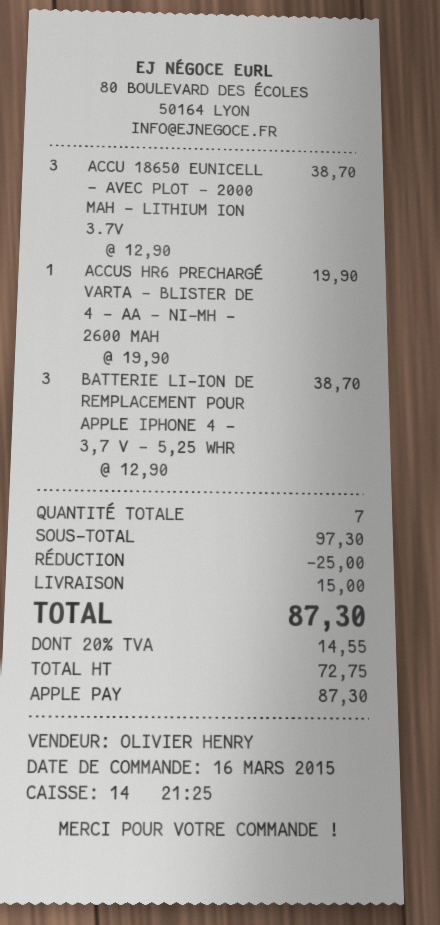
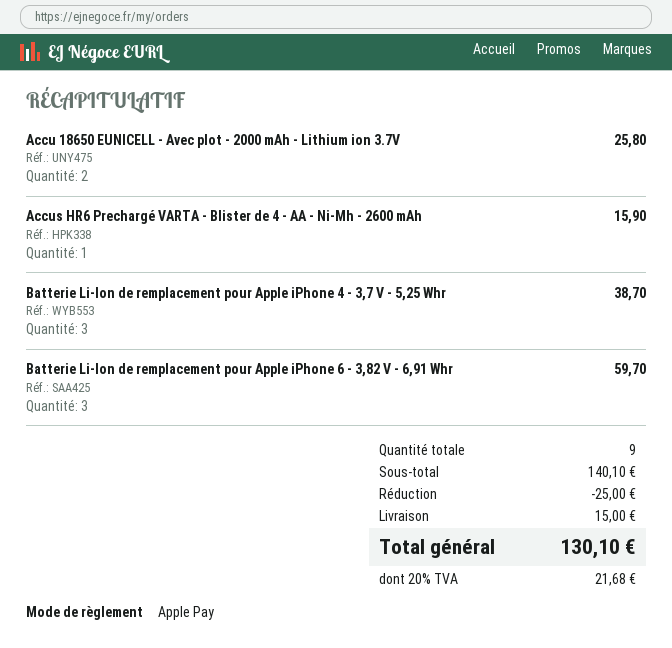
ACCU 18650 EUNICELL - AVEC PLOT - 2000 MAH - LITHIUM ION 3.7V: 3 for 38.70 -> 2 for 25.80
ACCUS HR6 PRECHARGÉ VARTA - BLISTER DE 4 - AA - NI-MH - 2600 MAH: 1 for 19.90 -> 1 for 15.90
Batterie Li-Ion de remplacement pour Apple iPhone 6 - 3,82 V - 6,91 Whr: none -> 3 for 59.70
total quantity: 7 -> 9
subtotal: 97.30 -> 140.10
tax: 20% = 14.55 -> 20% = 21.68
total: 87.30 -> 130.10

